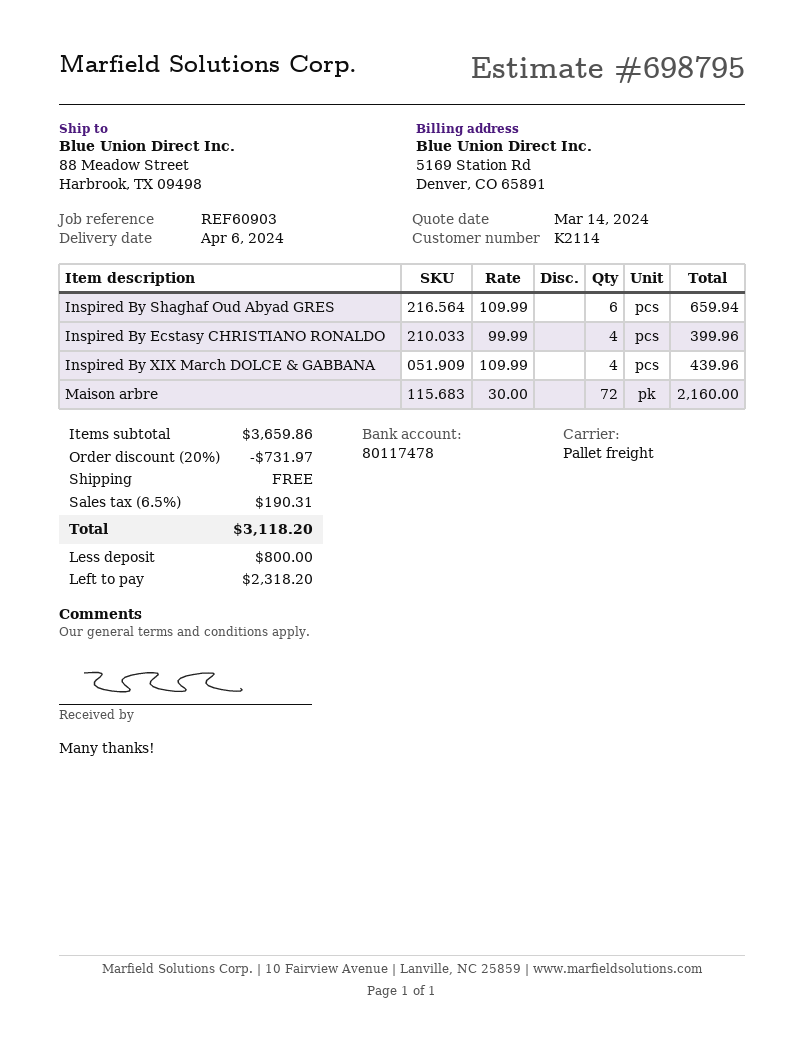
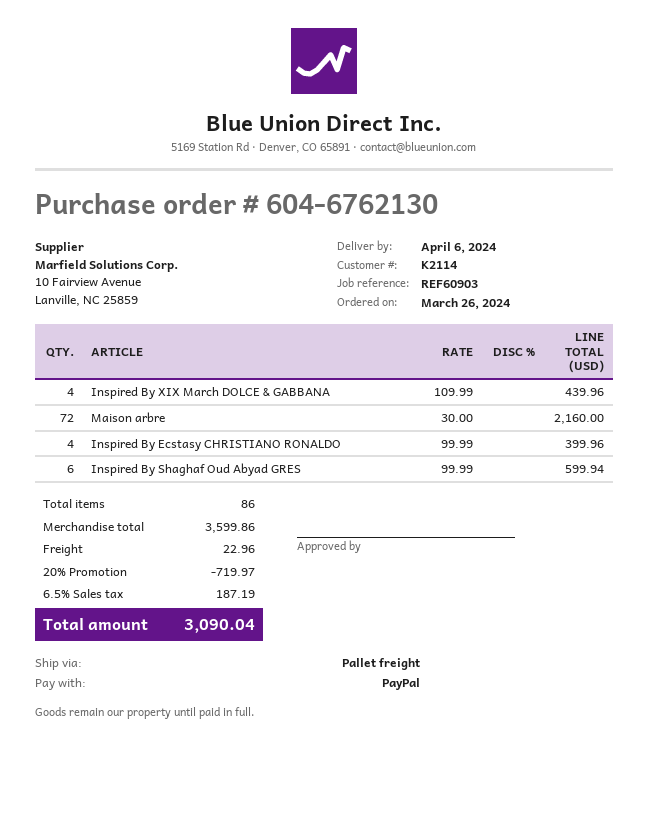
Inspired By Shaghaf Oud Abyad GRES: 6 x 109.99 = 659.94 -> 6 x 99.99 = 599.94
subtotal: 3659.86 -> 3599.86
discount: 20% = 731.97 -> 20% = 719.97
shipping: 0.00 -> 22.96
tax: 6.5% = 190.31 -> 6.5% = 187.19
total: 3118.20 -> 3090.04

